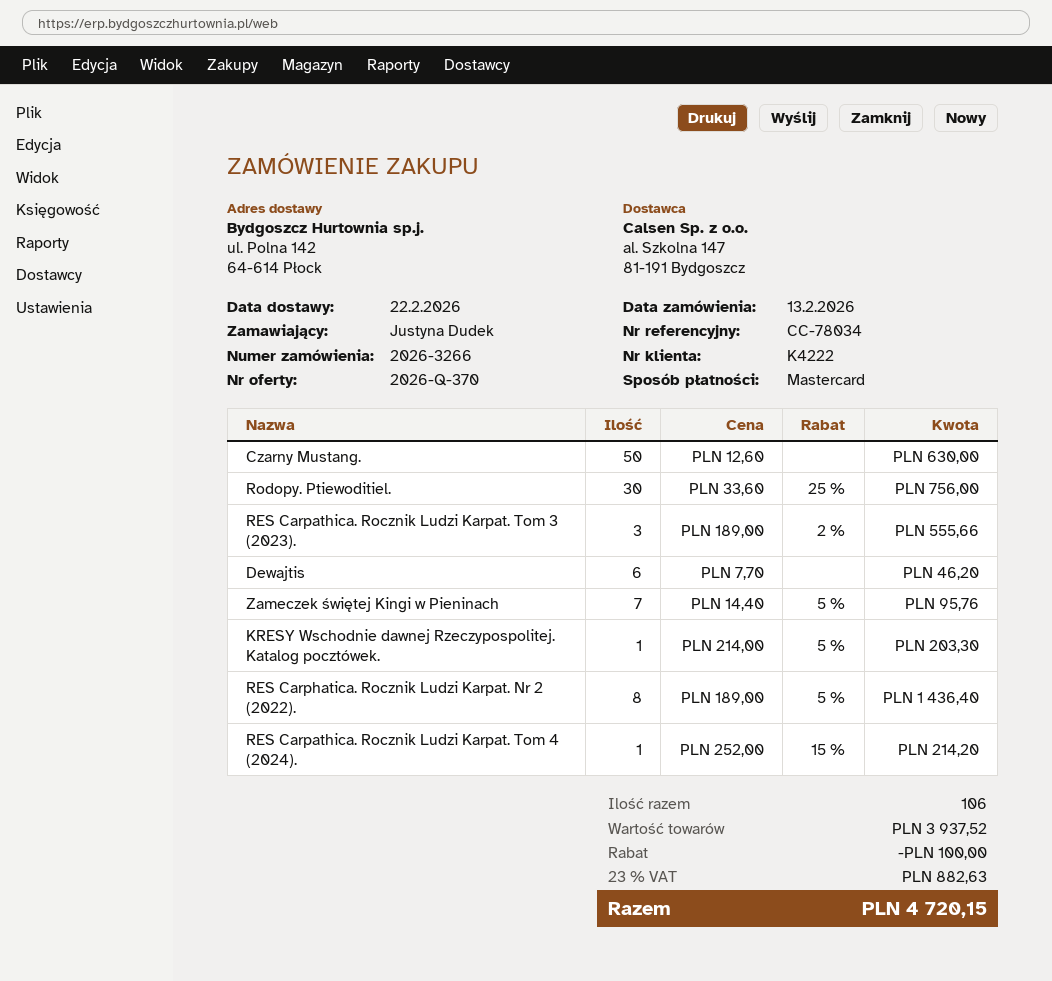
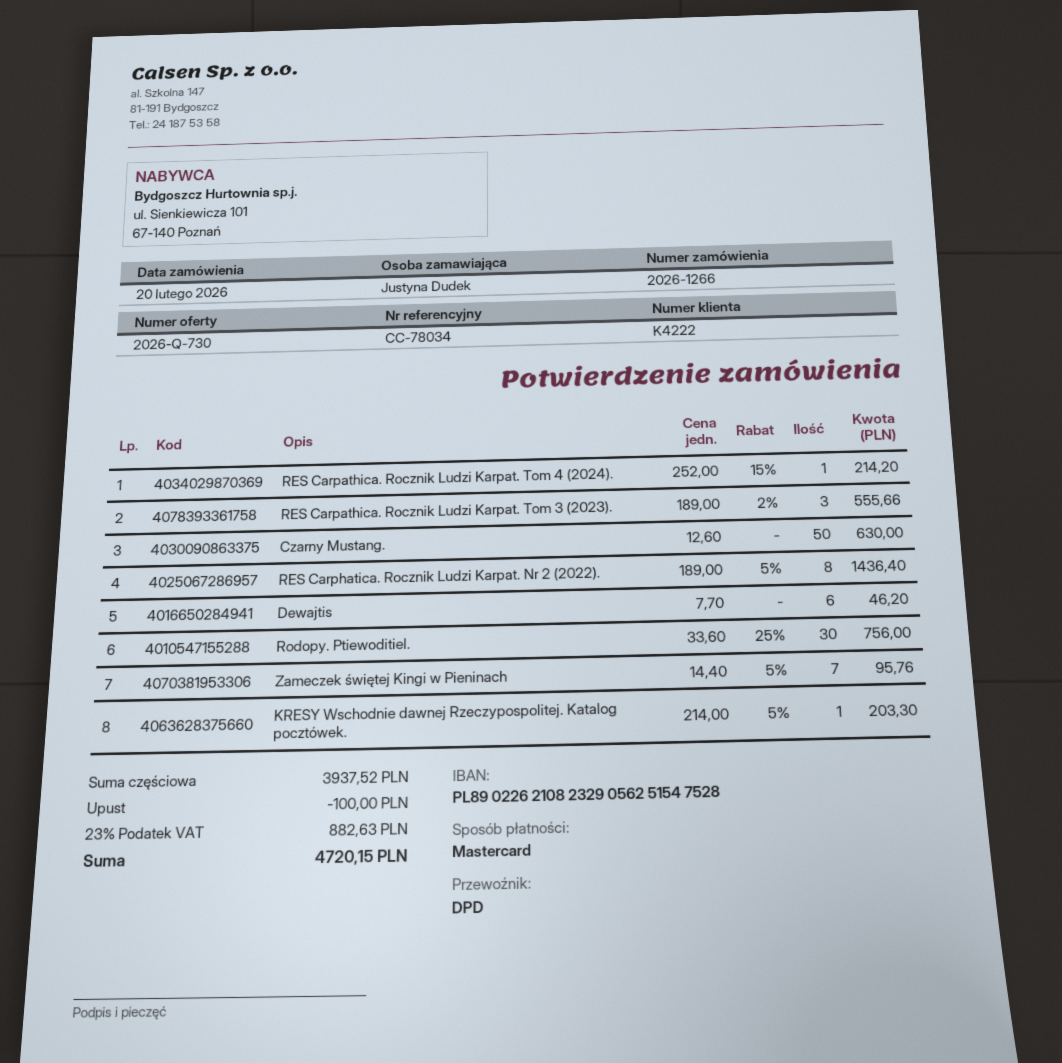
quote number: 2026-Q-370 -> 2026-Q-730
order number: 2026-3266 -> 2026-1266
order date: 2026-02-13 -> 2026-02-20

